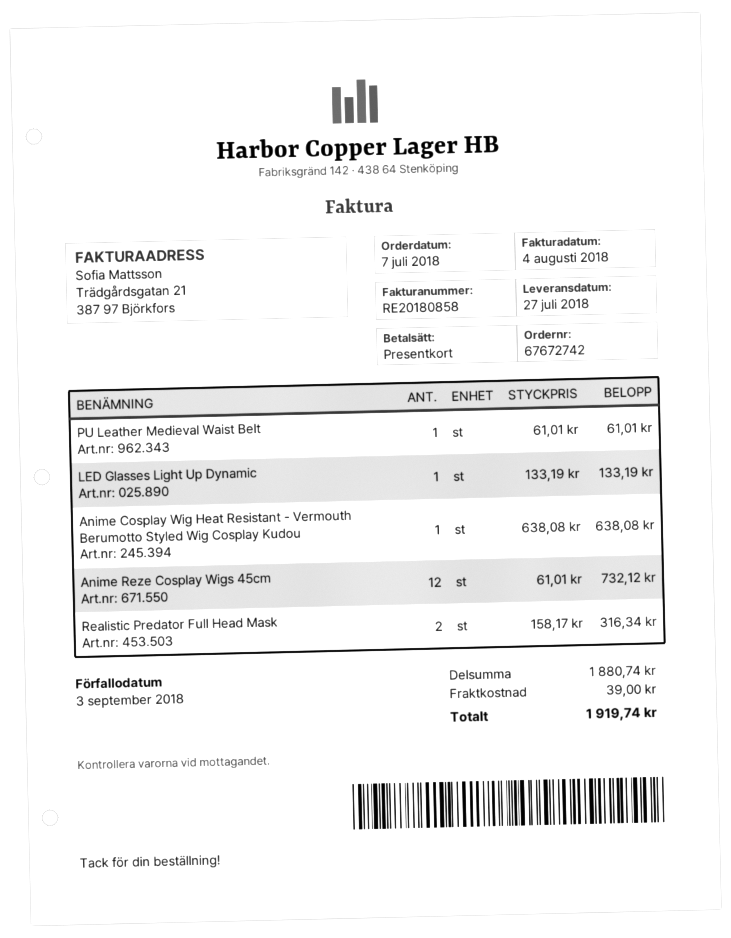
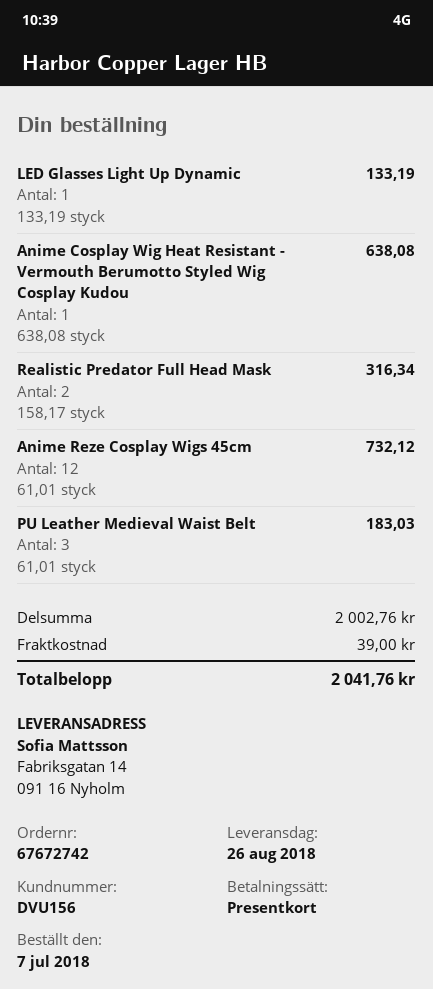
delivery date: 2018-07-27 -> 2018-08-26
PU Leather Medieval Waist Belt: 1 x 61.01 = 61.01 -> 3 x 61.01 = 183.03
subtotal: 1880.74 -> 2002.76
total: 1919.74 -> 2041.76

